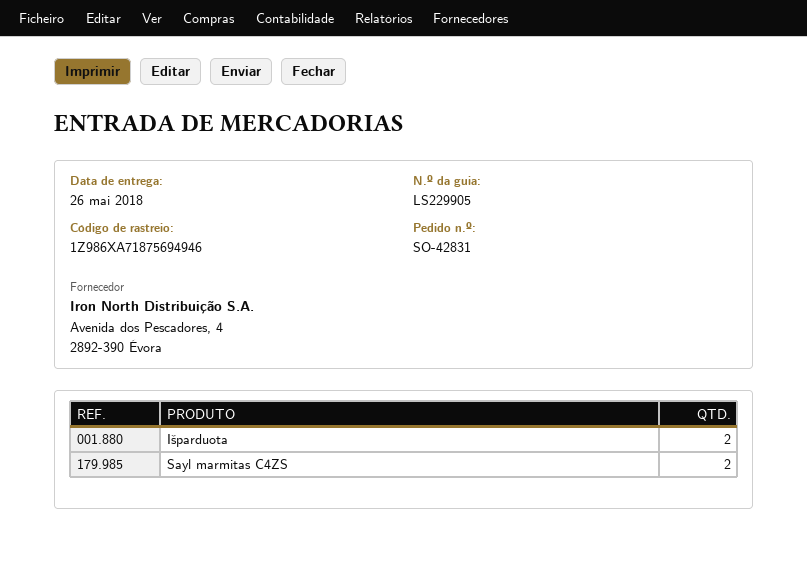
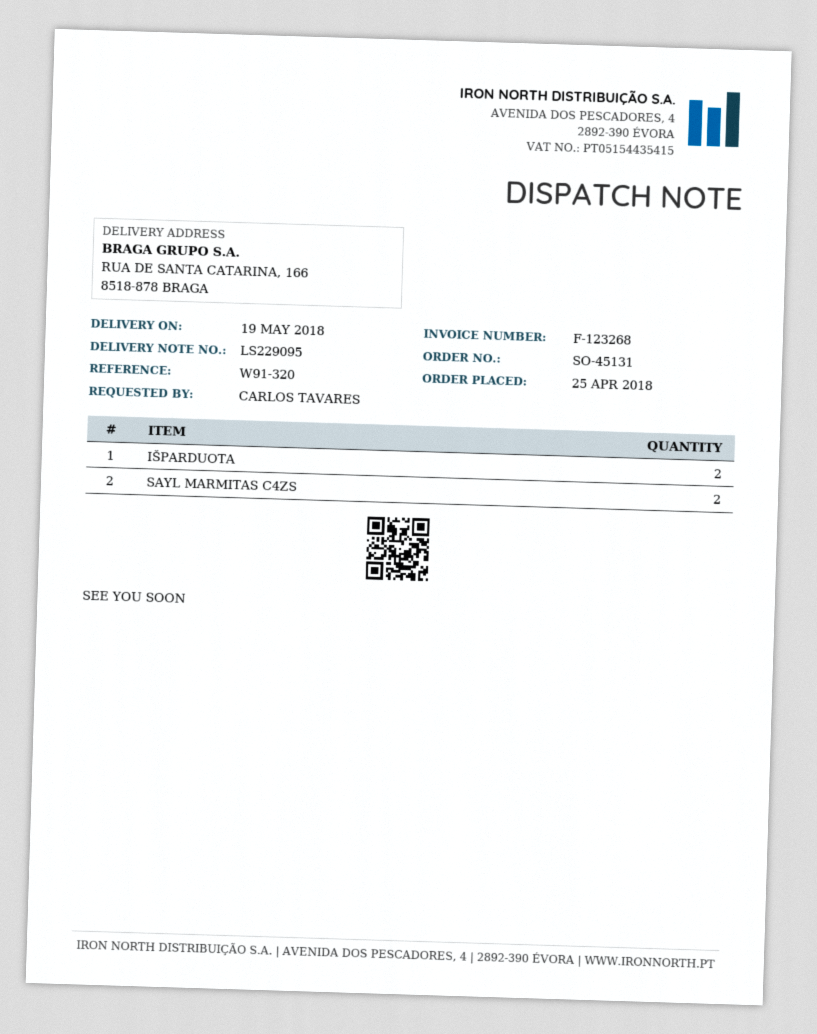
order number: SO-42831 -> SO-45131
delivery note number: LS229905 -> LS229095
delivery date: 2018-05-26 -> 2018-05-19

